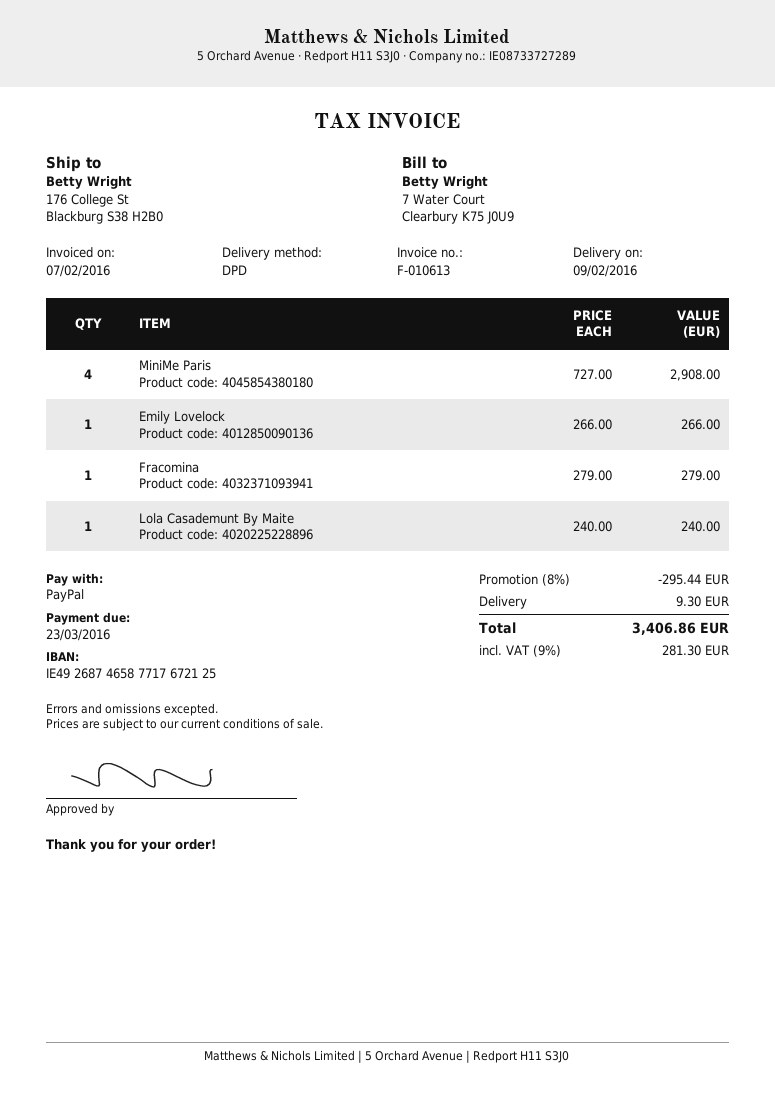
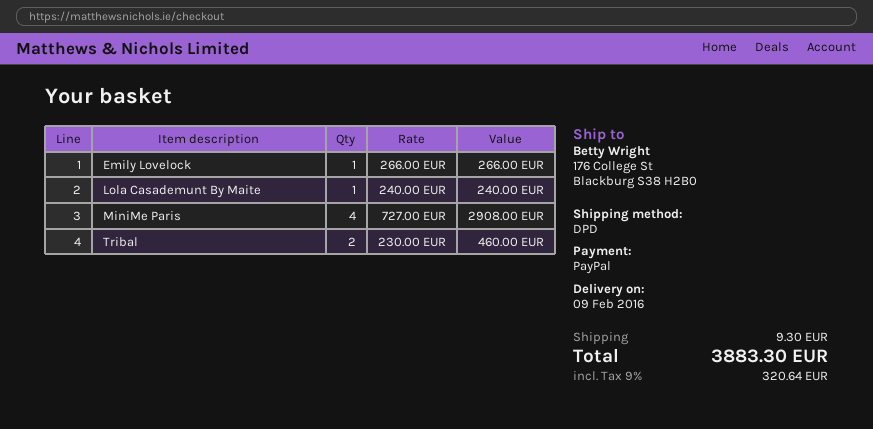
Fracomina: 1 x 279.00 = 279.00 -> none
Tribal: none -> 2 x 230.00 = 460.00
discount: 8% = 295.44 -> none
tax: 9% = 281.30 -> 9% = 320.64
total: 3406.86 -> 3883.30

